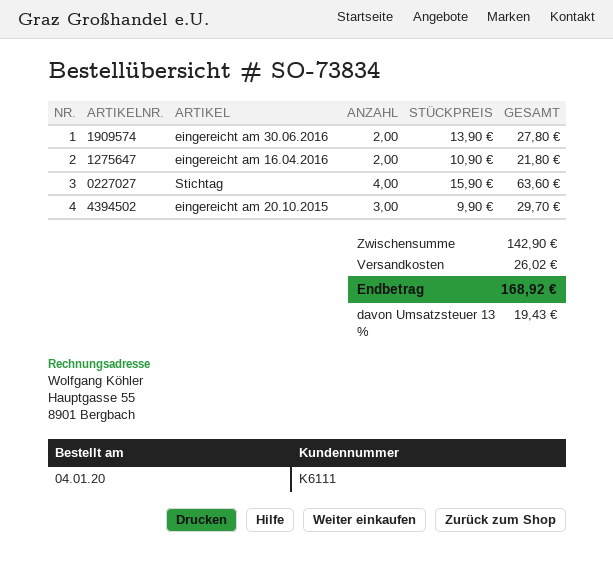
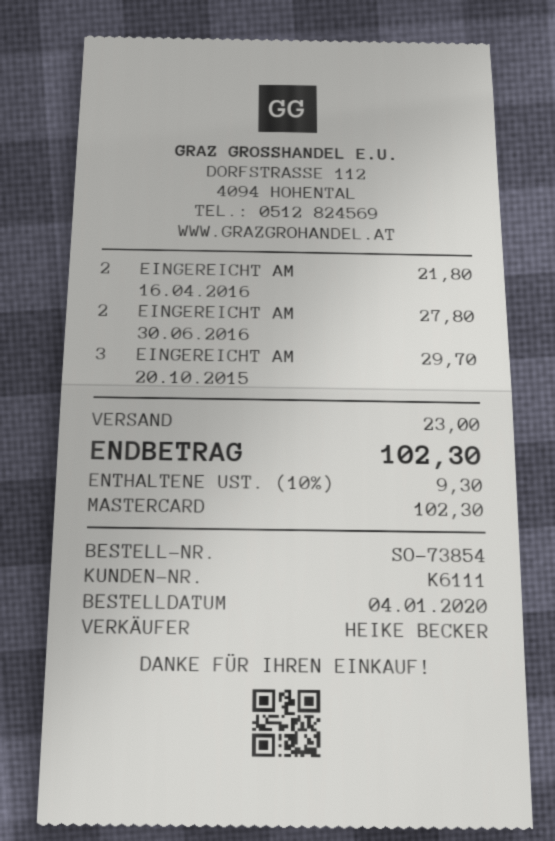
order number: SO-73834 -> SO-73854
Stichtag: 4 for 63.60 -> none
shipping: 26.02 -> 23.00
tax: 13% = 19.43 -> 10% = 9.30
total: 168.92 -> 102.30

